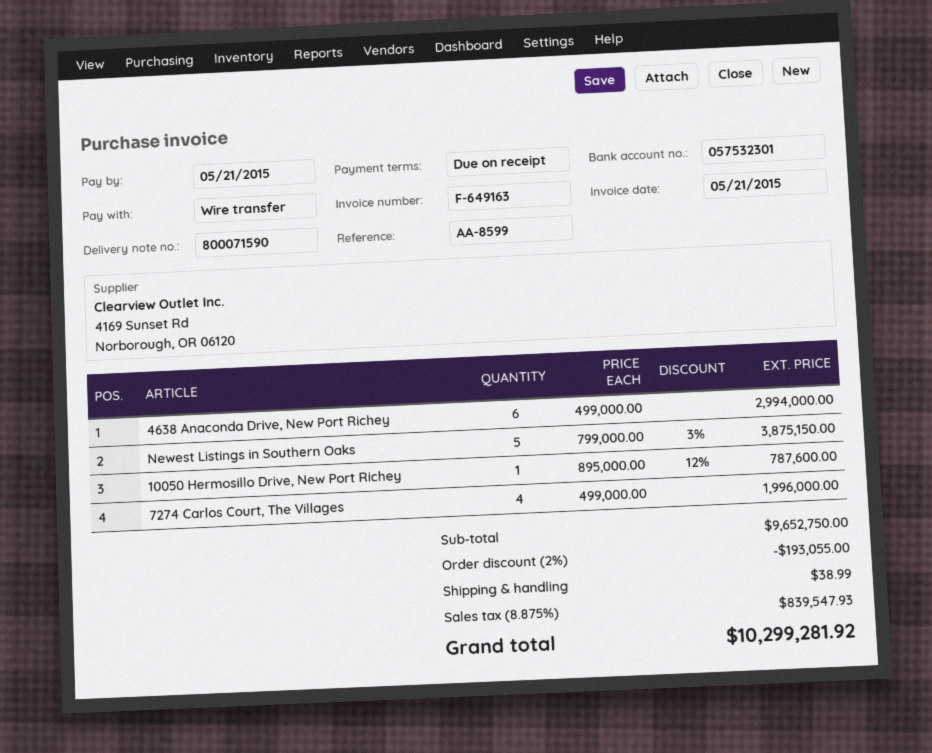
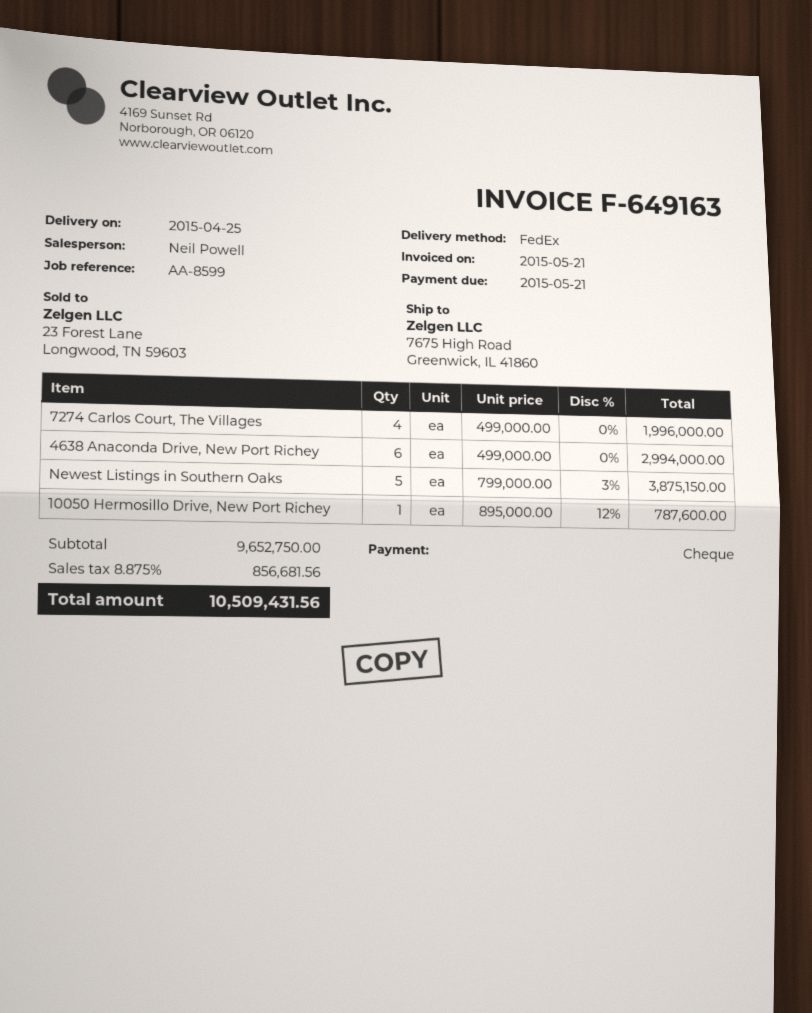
payment method: bank transfer -> cheque
discount: 2% = 193055.00 -> none
shipping: 38.99 -> none
tax: 8.875% = 839547.93 -> 8.875% = 856681.56
total: 10299281.92 -> 10509431.56

